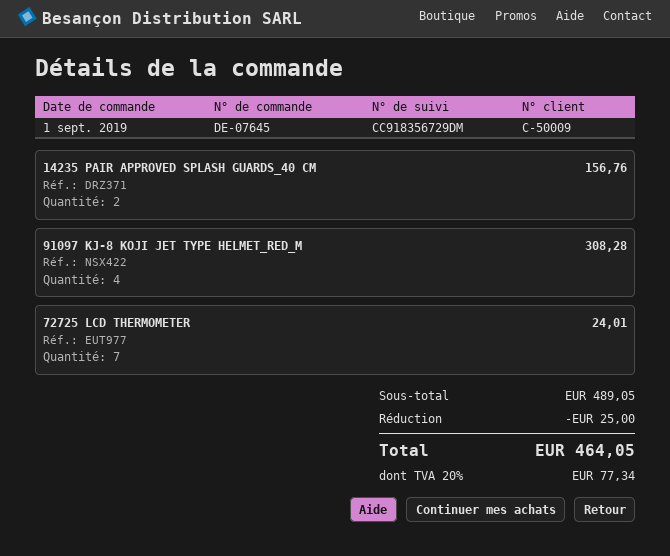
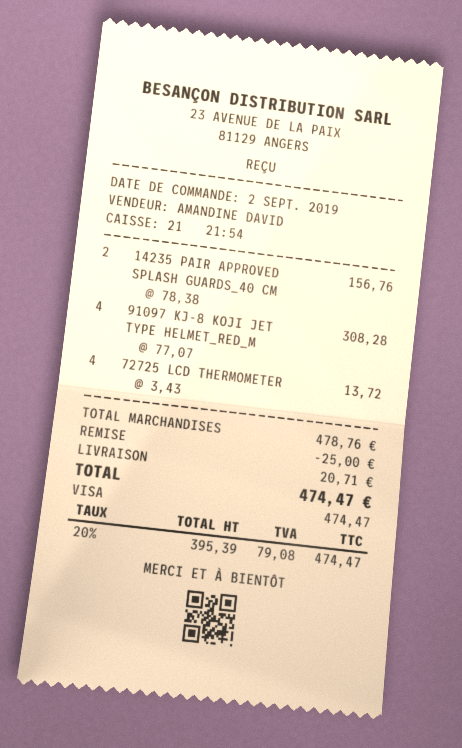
order date: 2019-09-01 -> 2019-09-02
72725 LCD THERMOMETER: 7 for 24.01 -> 4 for 13.72
subtotal: 489.05 -> 478.76
shipping: none -> 20.71
tax: 20% = 77.34 -> 20% = 79.08
total: 464.05 -> 474.47

